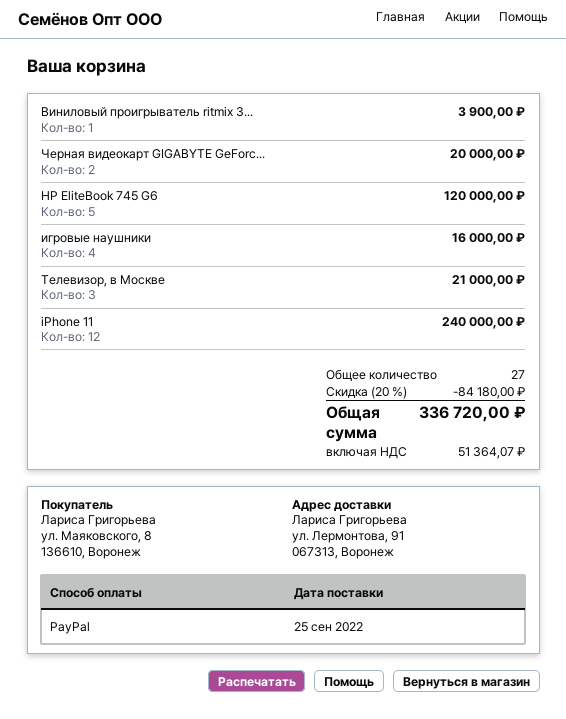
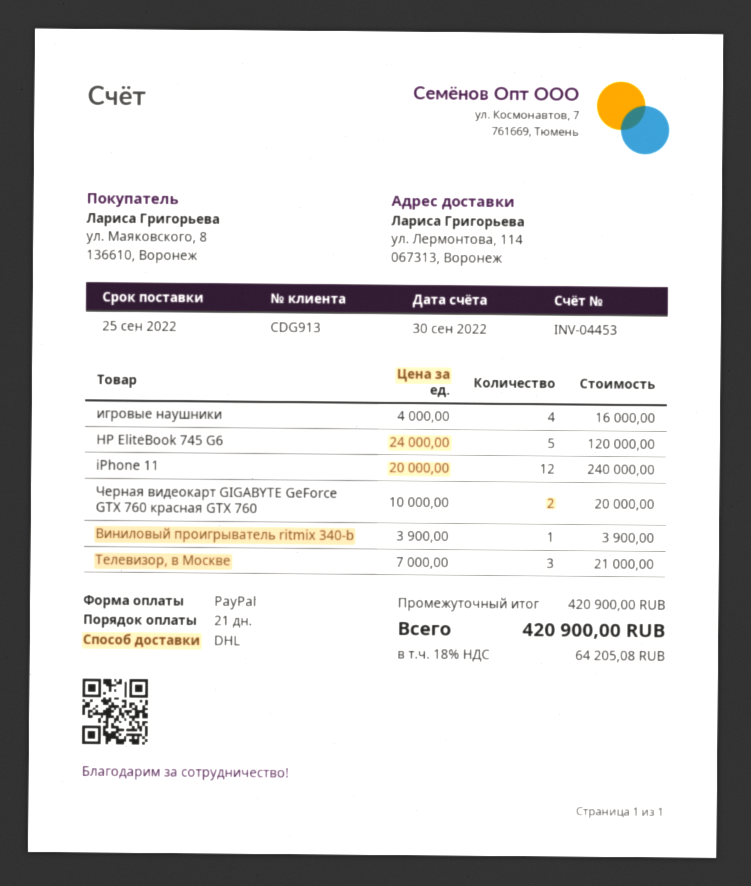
ship to: ул. Лермонтова, 91, 067313, Воронеж -> ул. Лермонтова, 114, 067313, Воронеж
discount: 20% = 84180.00 -> none
tax: 51364.07 -> 64205.08
total: 336720.00 -> 420900.00

